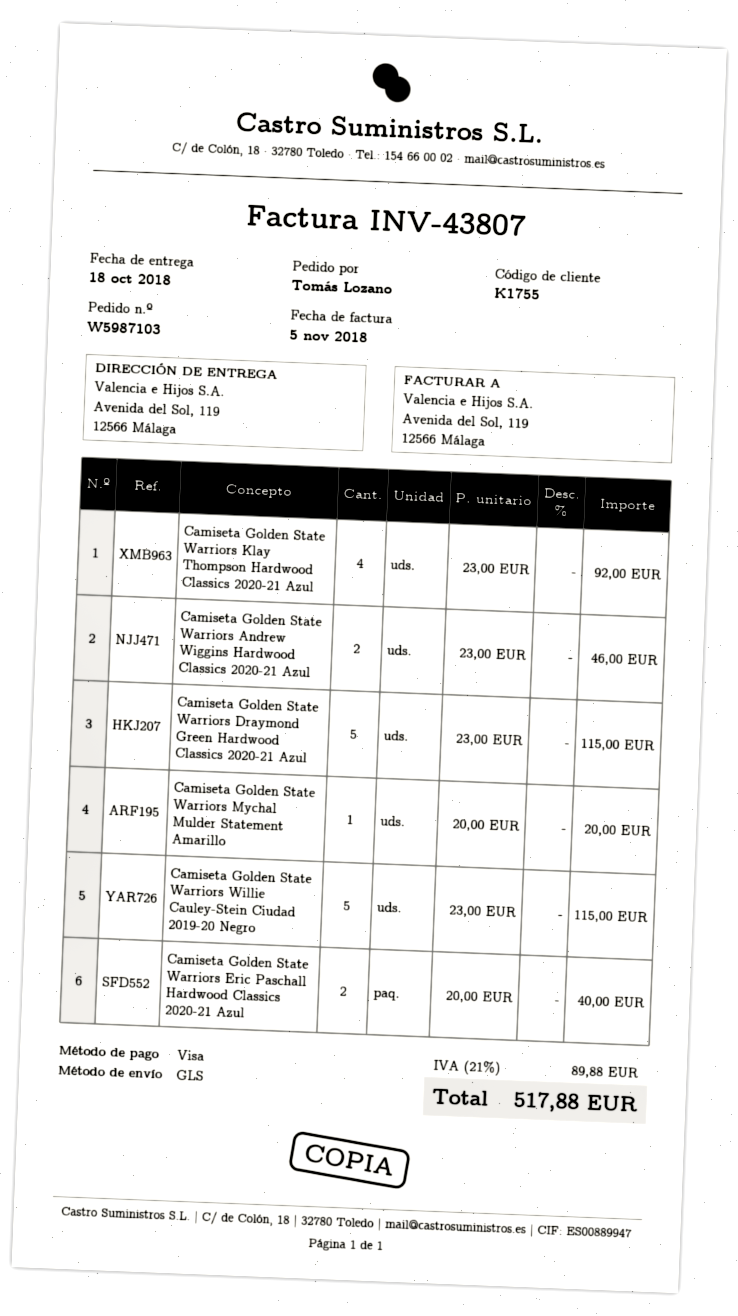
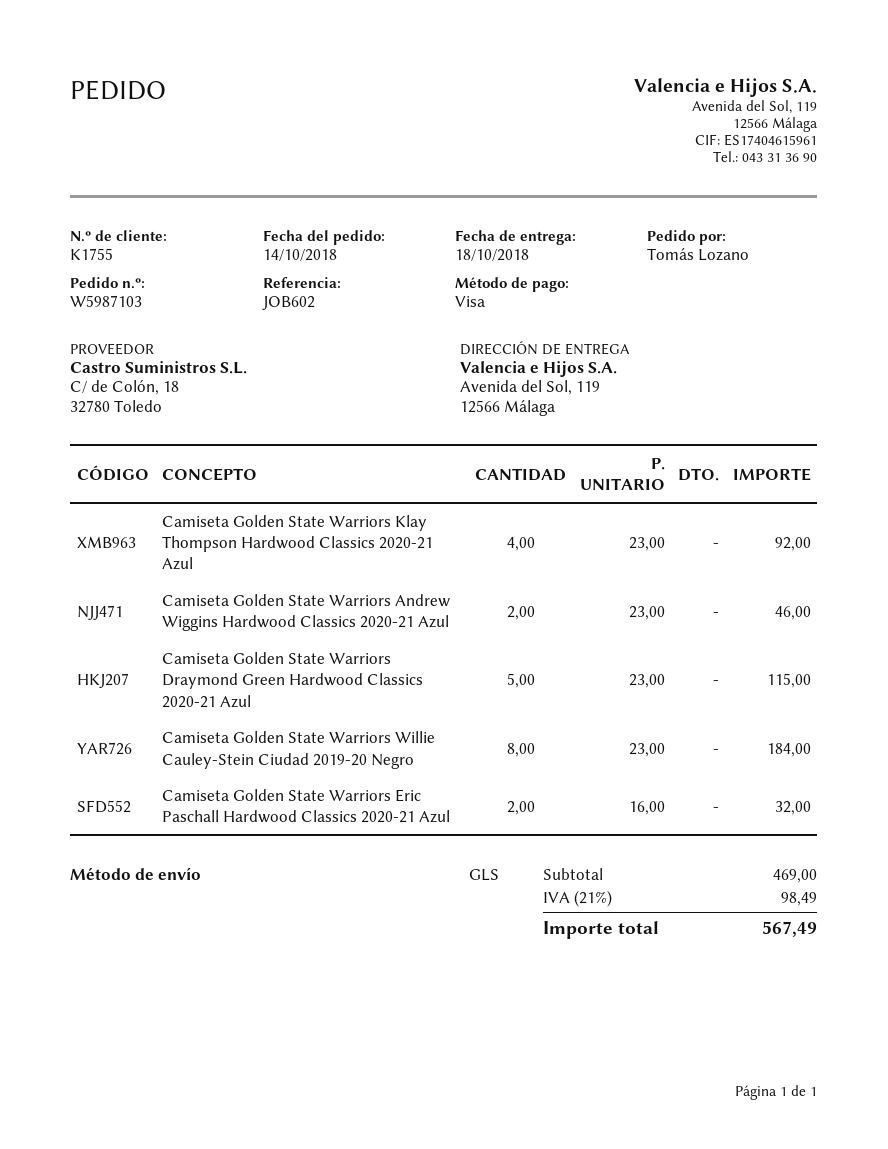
Camiseta Golden State Warriors Mychal Mulder Statement Amarillo: 1 x 20.00 = 20.00 -> none
Camiseta Golden State Warriors Willie Cauley-Stein Ciudad 2019-20 Negro: 5 x 23.00 = 115.00 -> 8 x 23.00 = 184.00
Camiseta Golden State Warriors Eric Paschall Hardwood Classics 2020-21 Azul: 2 x 20.00 = 40.00 -> 2 x 16.00 = 32.00
tax: 21% = 89.88 -> 21% = 98.49
total: 517.88 -> 567.49

